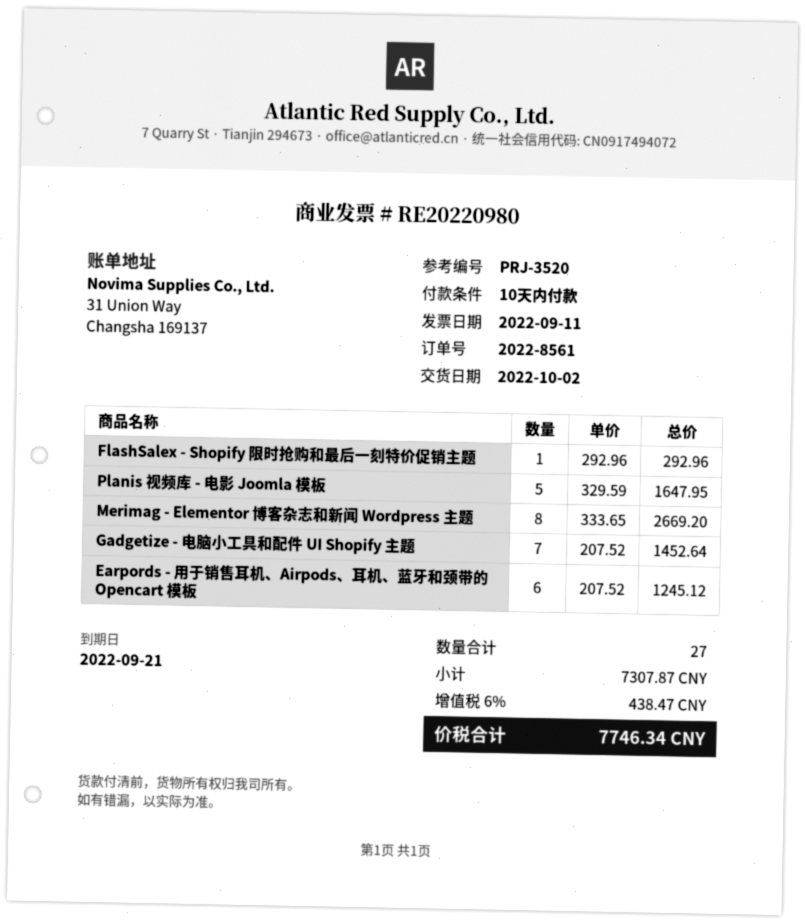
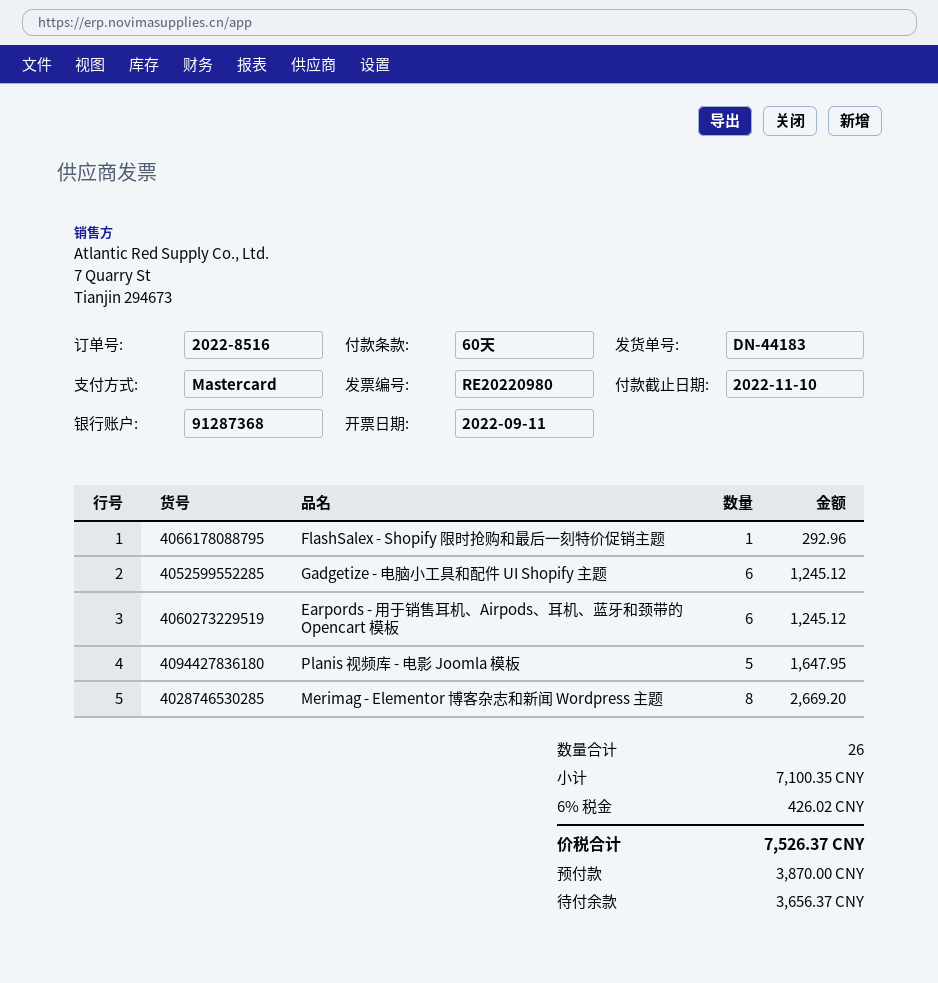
order number: 2022-8561 -> 2022-8516
payment terms: 10 days -> 60 days
due date: 2022-09-21 -> 2022-11-10
Gadgetize - 电脑小工具和配件 UI Shopify 主题: 7 for 1452.64 -> 6 for 1245.12
total quantity: 27 -> 26
subtotal: 7307.87 -> 7100.35
tax: 6% = 438.47 -> 6% = 426.02
total: 7746.34 -> 7526.37

